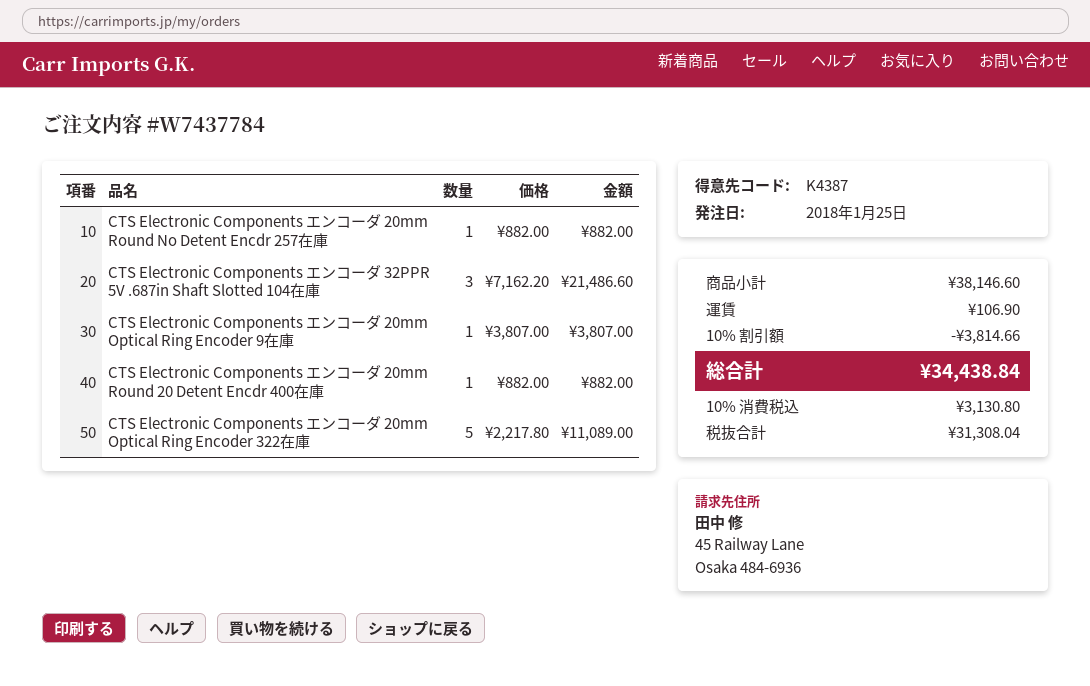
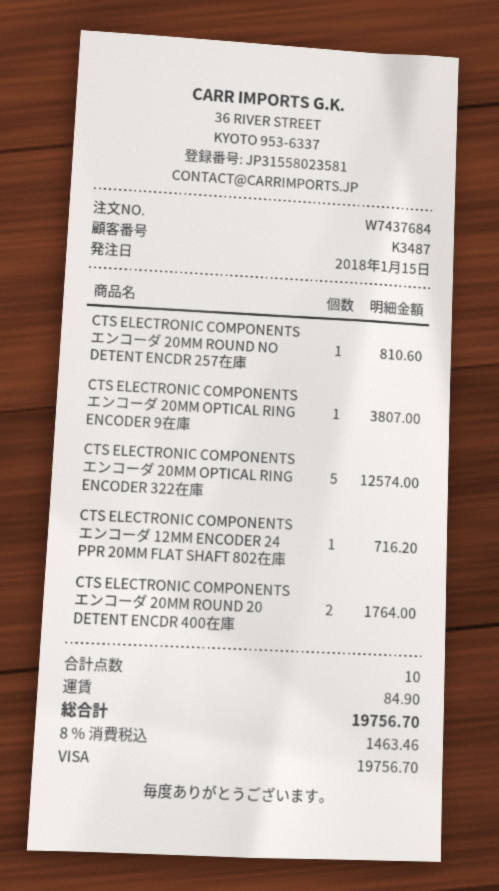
order number: W7437784 -> W7437684
order date: 2018-01-25 -> 2018-01-15
customer number: K4387 -> K3487
CTS Electronic Components エンコーダ 20mm Round No Detent Encdr 257在庫: 1 for 882.00 -> 1 for 810.60
CTS Electronic Components エンコーダ 32PPR 5V .687in Shaft Slotted 104在庫: 3 for 21486.60 -> none
CTS Electronic Components エンコーダ 20mm Round 20 Detent Encdr 400在庫: 1 for 882.00 -> 2 for 1764.00
CTS Electronic Components エンコーダ 20mm Optical Ring Encoder 322在庫: 5 for 11089.00 -> 5 for 12574.00
CTS ELECTRONIC COMPONENTS エンコーダ 12MM ENCODER 24 PPR 20MM FLAT SHAFT 802在庫: none -> 1 for 716.20
discount: 10% = 3814.66 -> none
shipping: 106.90 -> 84.90
tax: 10% = 3130.80 -> 8% = 1463.46
total: 34438.84 -> 19756.70

